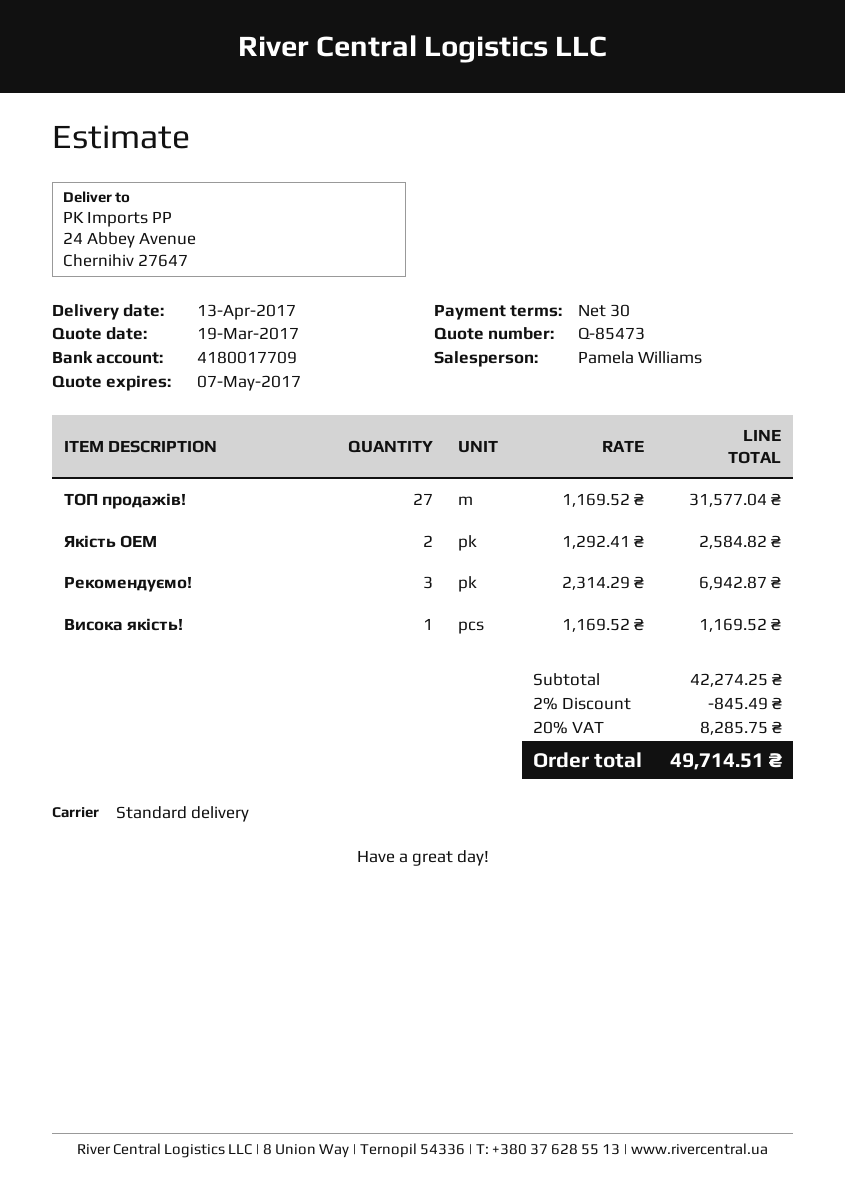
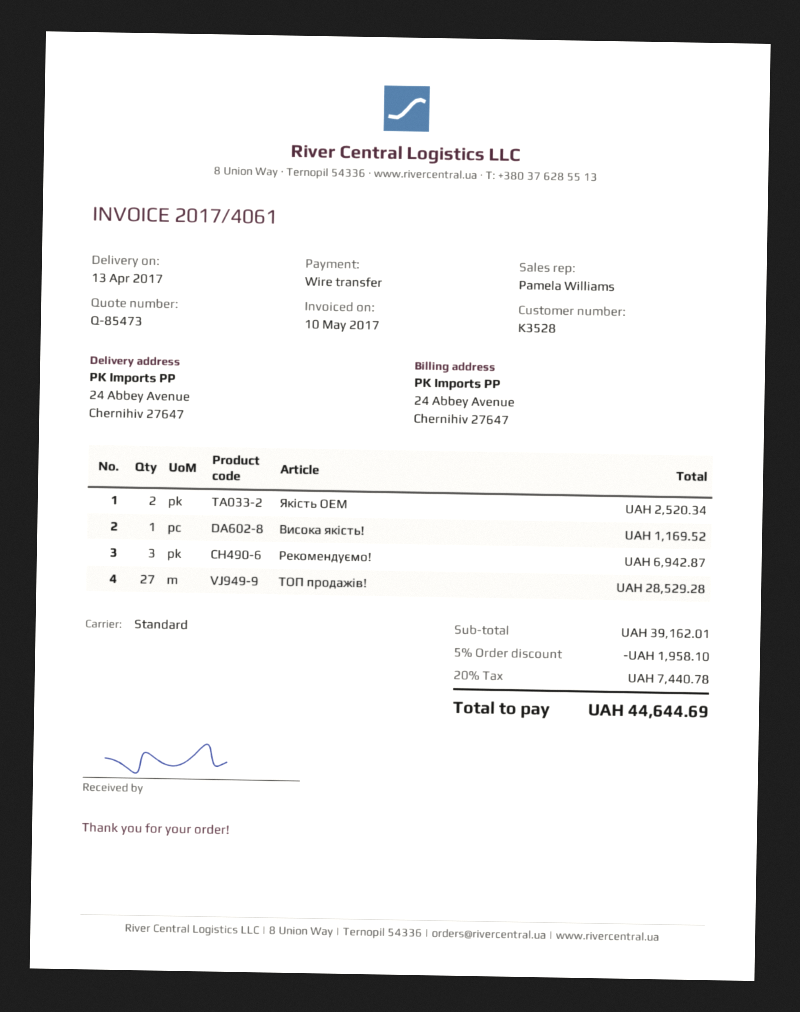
ТОП продажів!: 27 for 31577.04 -> 27 for 28529.28
Якість OEM: 2 for 2584.82 -> 2 for 2520.34
subtotal: 42274.25 -> 39162.01
discount: 2% = 845.49 -> 5% = 1958.10
tax: 20% = 8285.75 -> 20% = 7440.78
total: 49714.51 -> 44644.69

